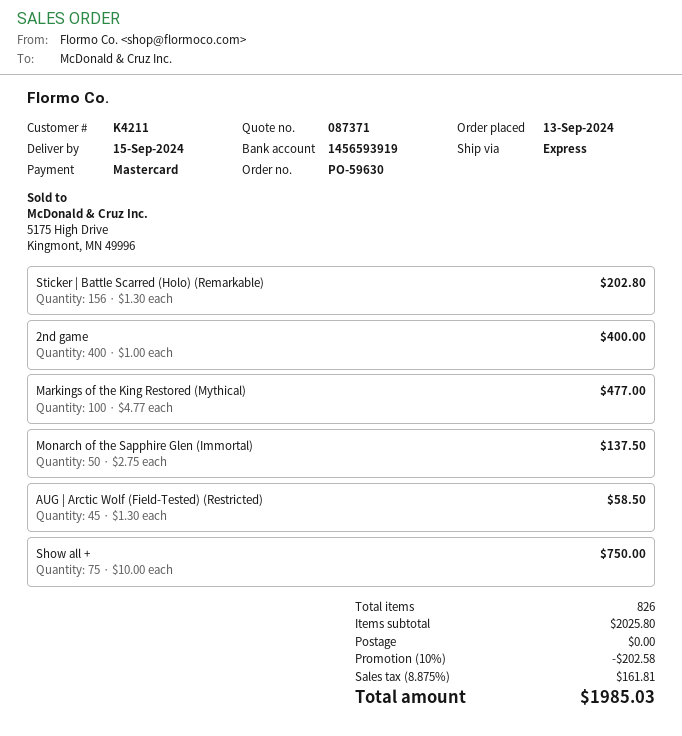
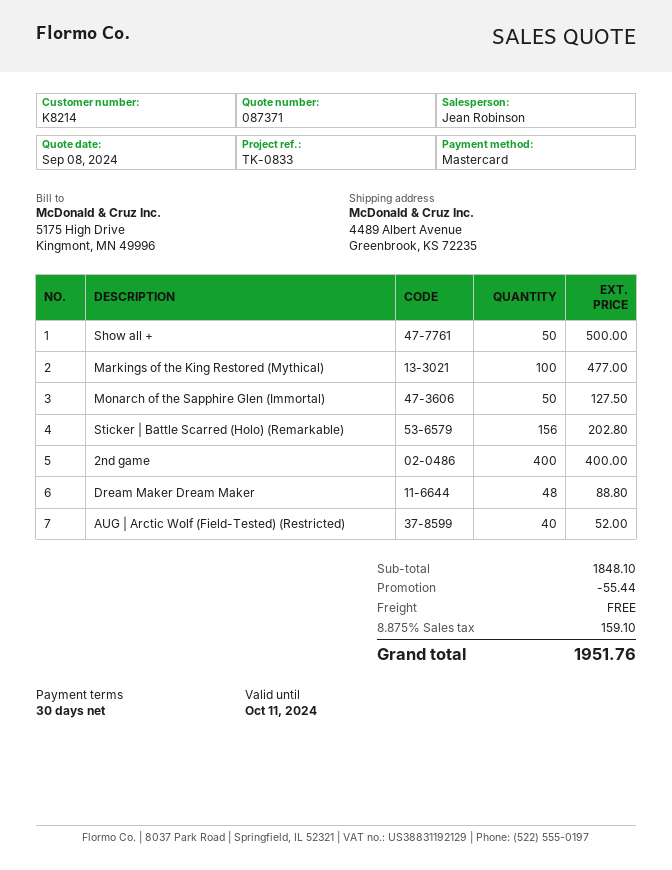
customer number: K4211 -> K8214
Monarch of the Sapphire Glen (Immortal): 50 for 137.50 -> 50 for 127.50
AUG | Arctic Wolf (Field-Tested) (Restricted): 45 for 58.50 -> 40 for 52.00
Show all +: 75 for 750.00 -> 50 for 500.00
Dream Maker Dream Maker: none -> 48 for 88.80
subtotal: 2025.80 -> 1848.10
discount: 202.58 -> 55.44
tax: 8.875% = 161.81 -> 8.875% = 159.10
total: 1985.03 -> 1951.76

